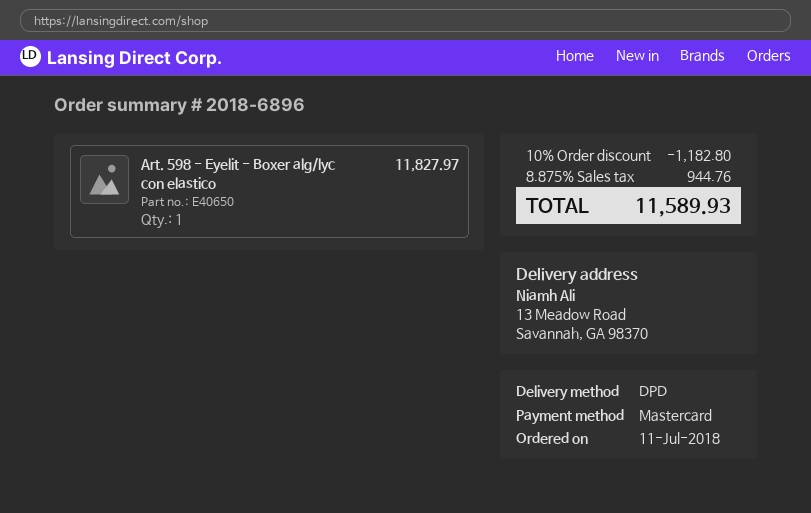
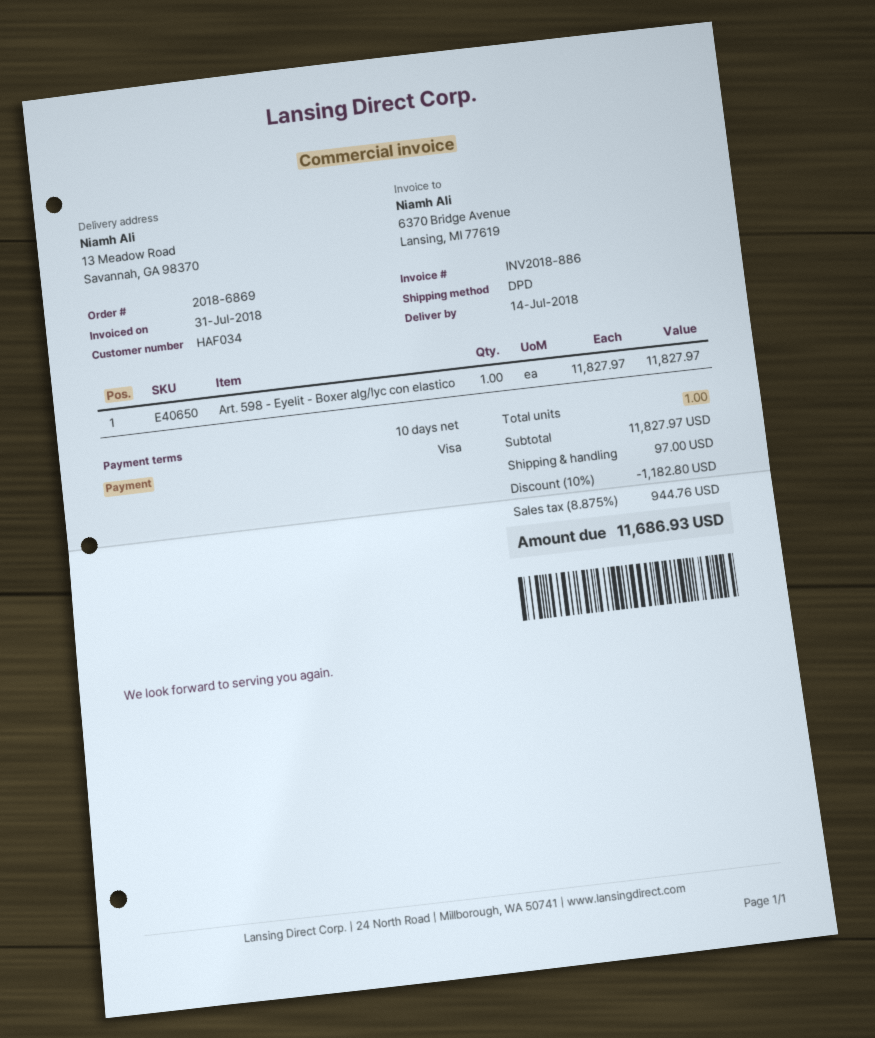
order number: 2018-6896 -> 2018-6869
payment method: Mastercard -> Visa
shipping: none -> 97.00
total: 11589.93 -> 11686.93

